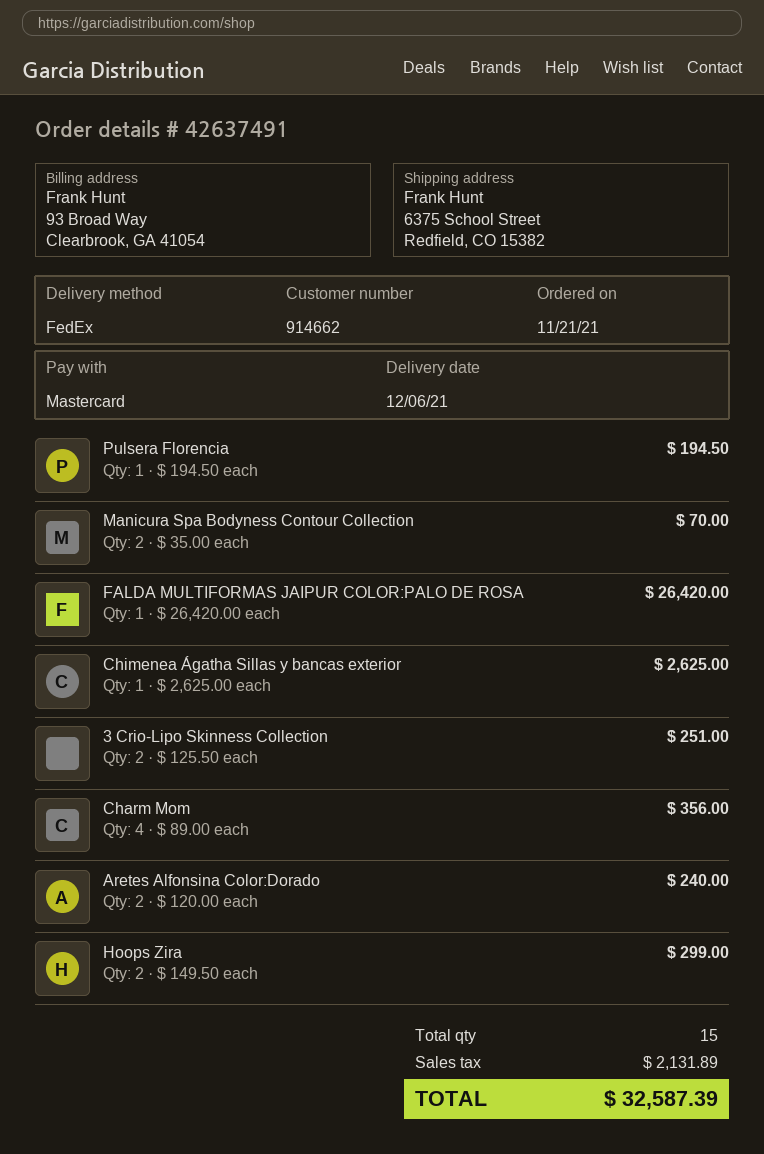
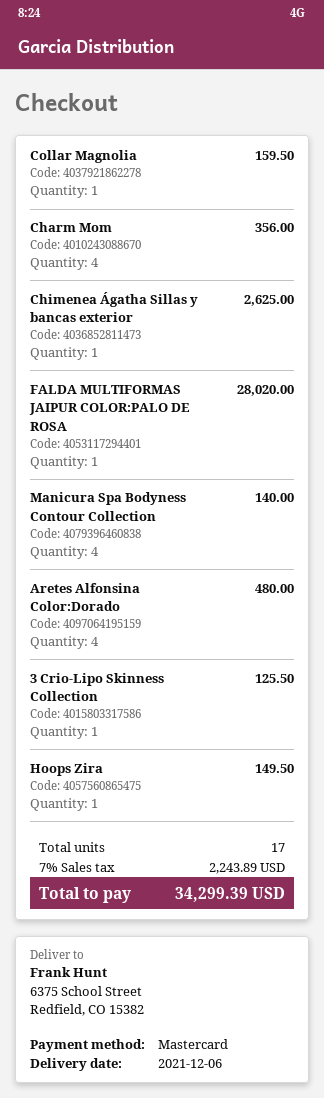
Pulsera Florencia: 1 for 194.50 -> none
Manicura Spa Bodyness Contour Collection: 2 for 70.00 -> 4 for 140.00
FALDA MULTIFORMAS JAIPUR COLOR:PALO DE ROSA: 1 for 26420.00 -> 1 for 28020.00
3 Crio-Lipo Skinness Collection: 2 for 251.00 -> 1 for 125.50
Aretes Alfonsina Color:Dorado: 2 for 240.00 -> 4 for 480.00
Hoops Zira: 2 for 299.00 -> 1 for 149.50
Collar Magnolia: none -> 1 for 159.50
total quantity: 15 -> 17
tax: 2131.89 -> 2243.89
total: 32587.39 -> 34299.39

